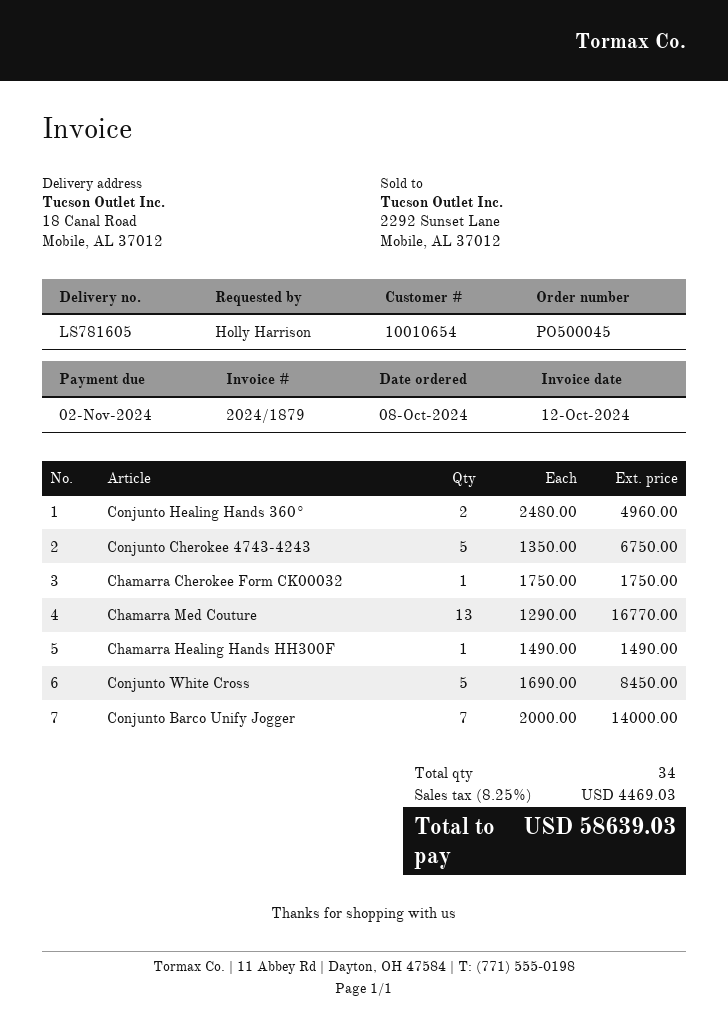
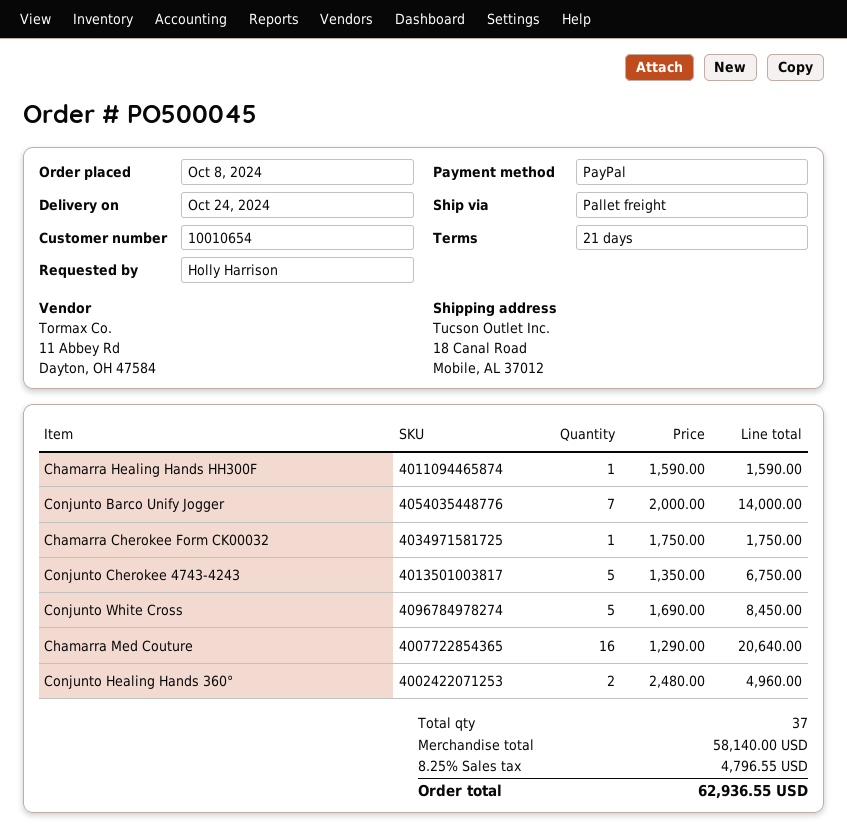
Chamarra Med Couture: 13 x 1290.00 = 16770.00 -> 16 x 1290.00 = 20640.00
Chamarra Healing Hands HH300F: 1 x 1490.00 = 1490.00 -> 1 x 1590.00 = 1590.00
total quantity: 34 -> 37
tax: 8.25% = 4469.03 -> 8.25% = 4796.55
total: 58639.03 -> 62936.55

